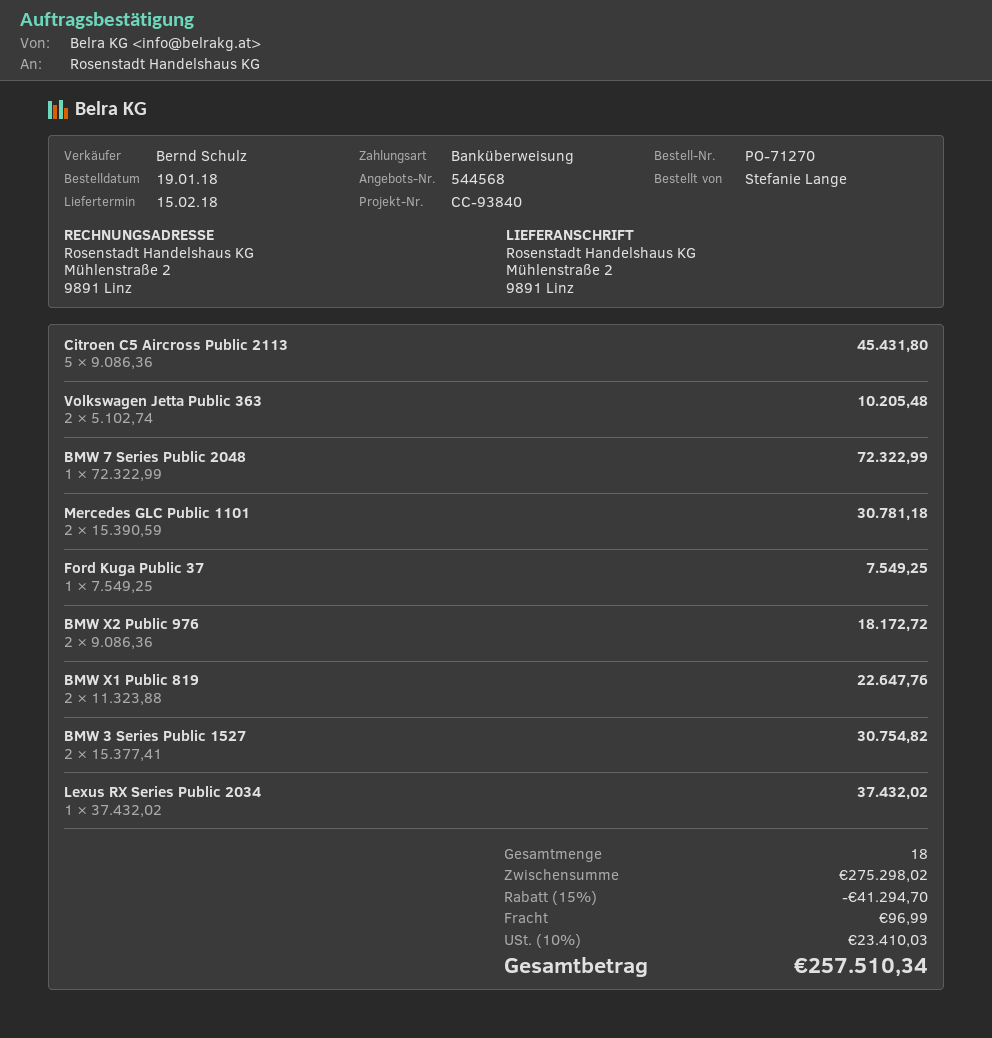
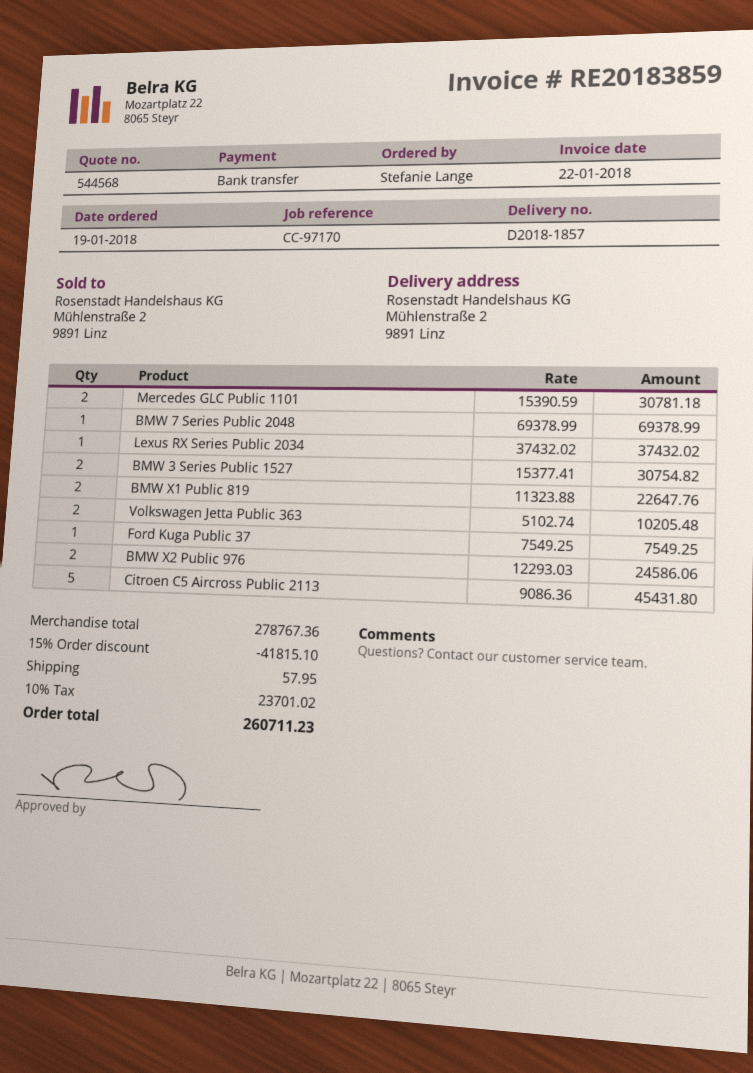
reference: CC-93840 -> CC-97170
BMW 7 Series Public 2048: 1 x 72322.99 = 72322.99 -> 1 x 69378.99 = 69378.99
BMW X2 Public 976: 2 x 9086.36 = 18172.72 -> 2 x 12293.03 = 24586.06
subtotal: 275298.02 -> 278767.36
discount: 15% = 41294.70 -> 15% = 41815.10
shipping: 96.99 -> 57.95
tax: 10% = 23410.03 -> 10% = 23701.02
total: 257510.34 -> 260711.23

